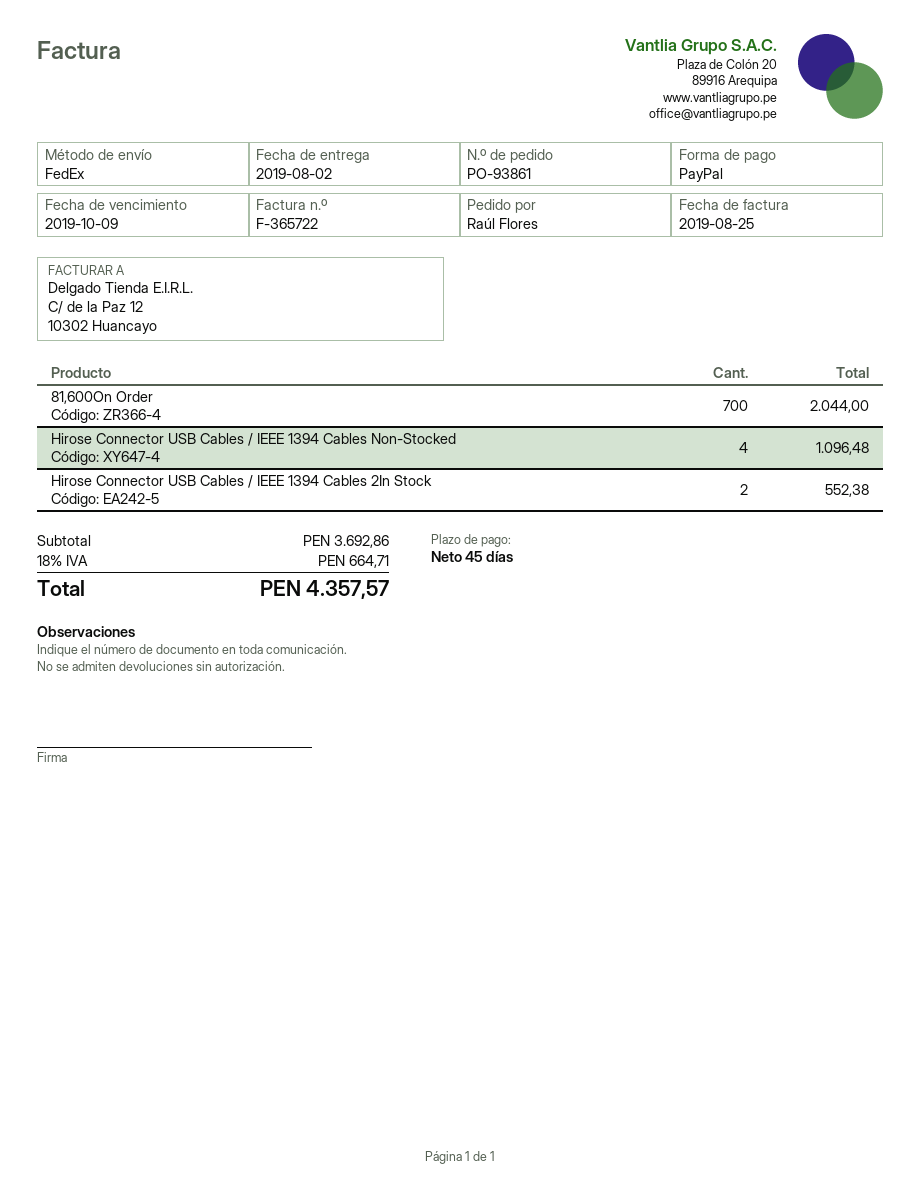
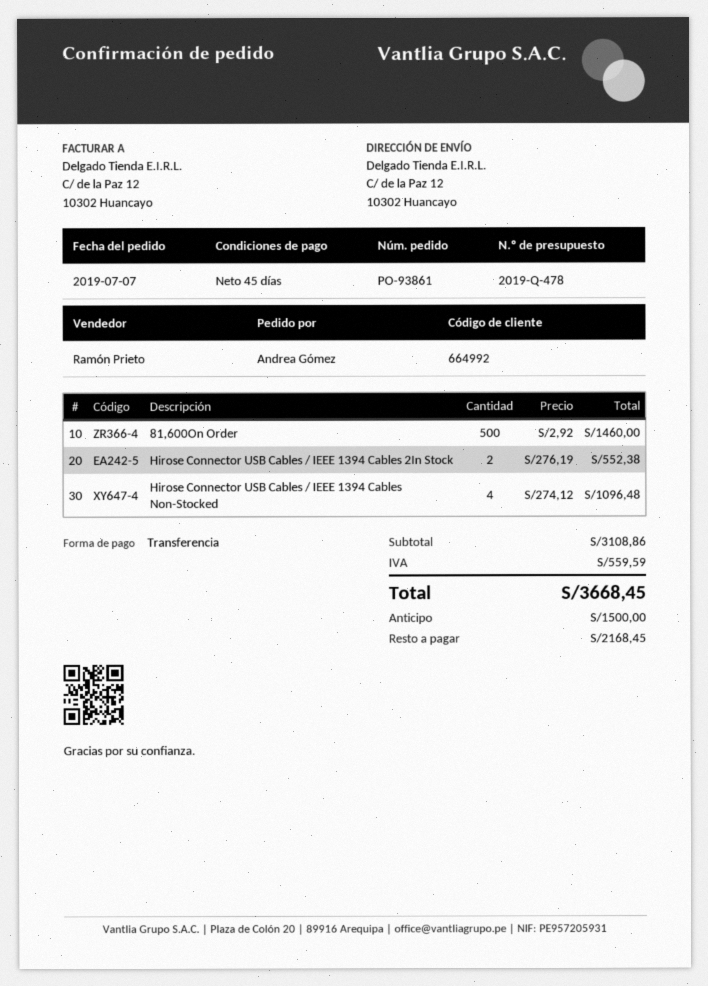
ordered by: Raúl Flores -> Andrea Gómez
payment method: PayPal -> bank transfer
81,600On Order: 700 for 2044.00 -> 500 for 1460.00
subtotal: 3692.86 -> 3108.86
tax: 664.71 -> 559.59
total: 4357.57 -> 3668.45

